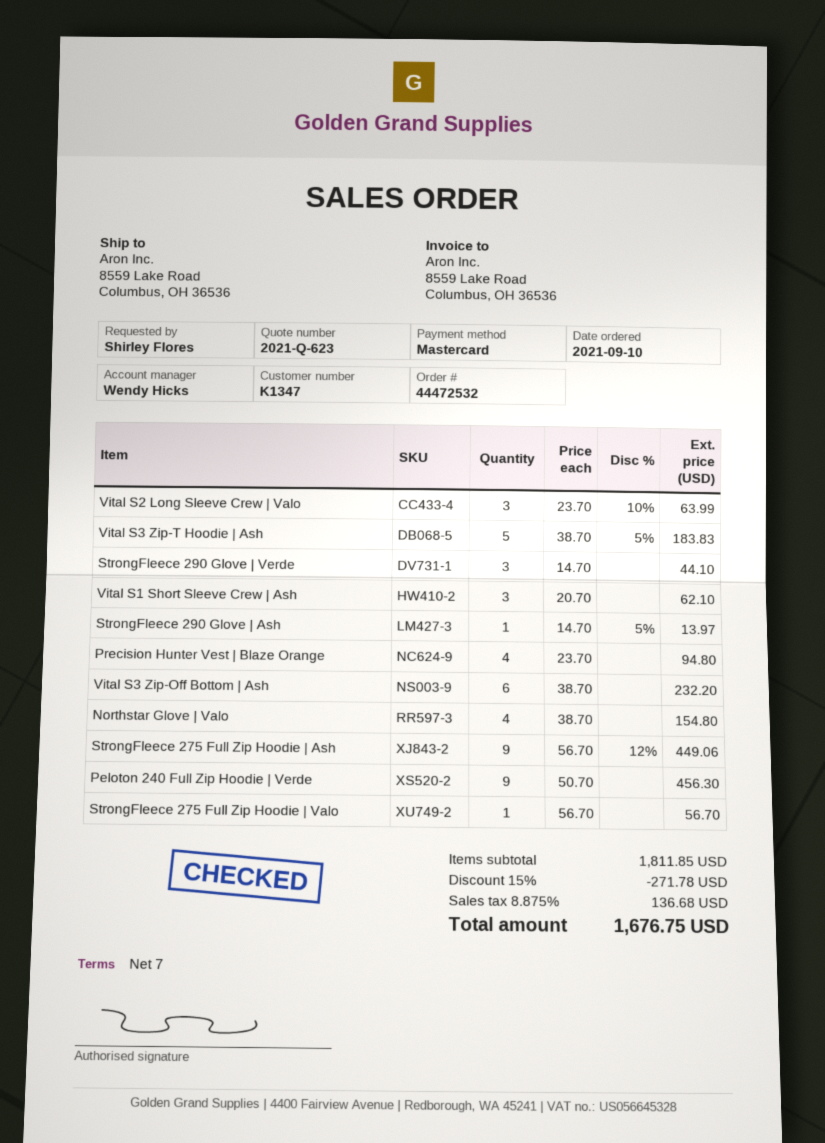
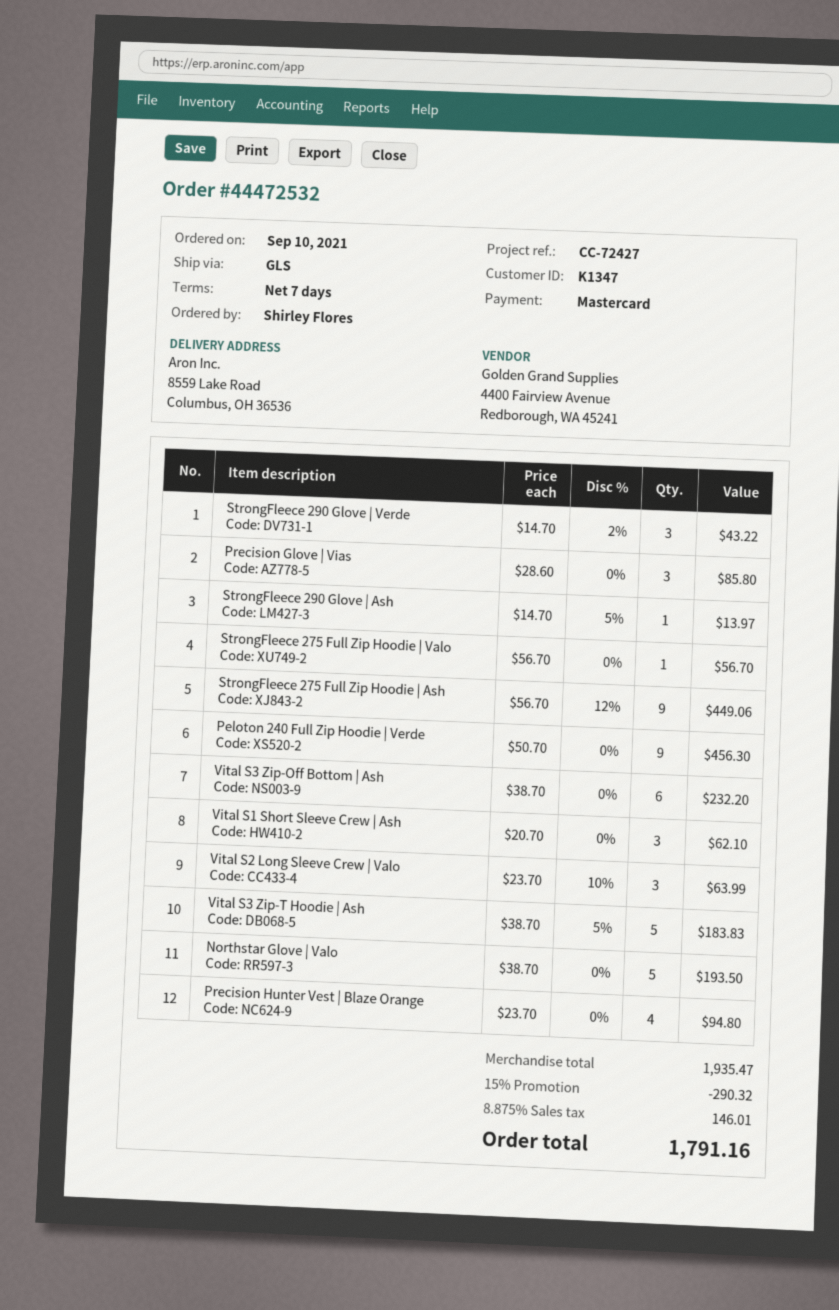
StrongFleece 290 Glove | Verde: 3 x 14.70 = 44.10 -> 3 x 14.70 - 2% = 43.22
Northstar Glove | Valo: 4 x 38.70 = 154.80 -> 5 x 38.70 = 193.50
Precision Glove | Vias: none -> 3 x 28.60 = 85.80
subtotal: 1811.85 -> 1935.47
discount: 15% = 271.78 -> 15% = 290.32
tax: 8.875% = 136.68 -> 8.875% = 146.01
total: 1676.75 -> 1791.16

